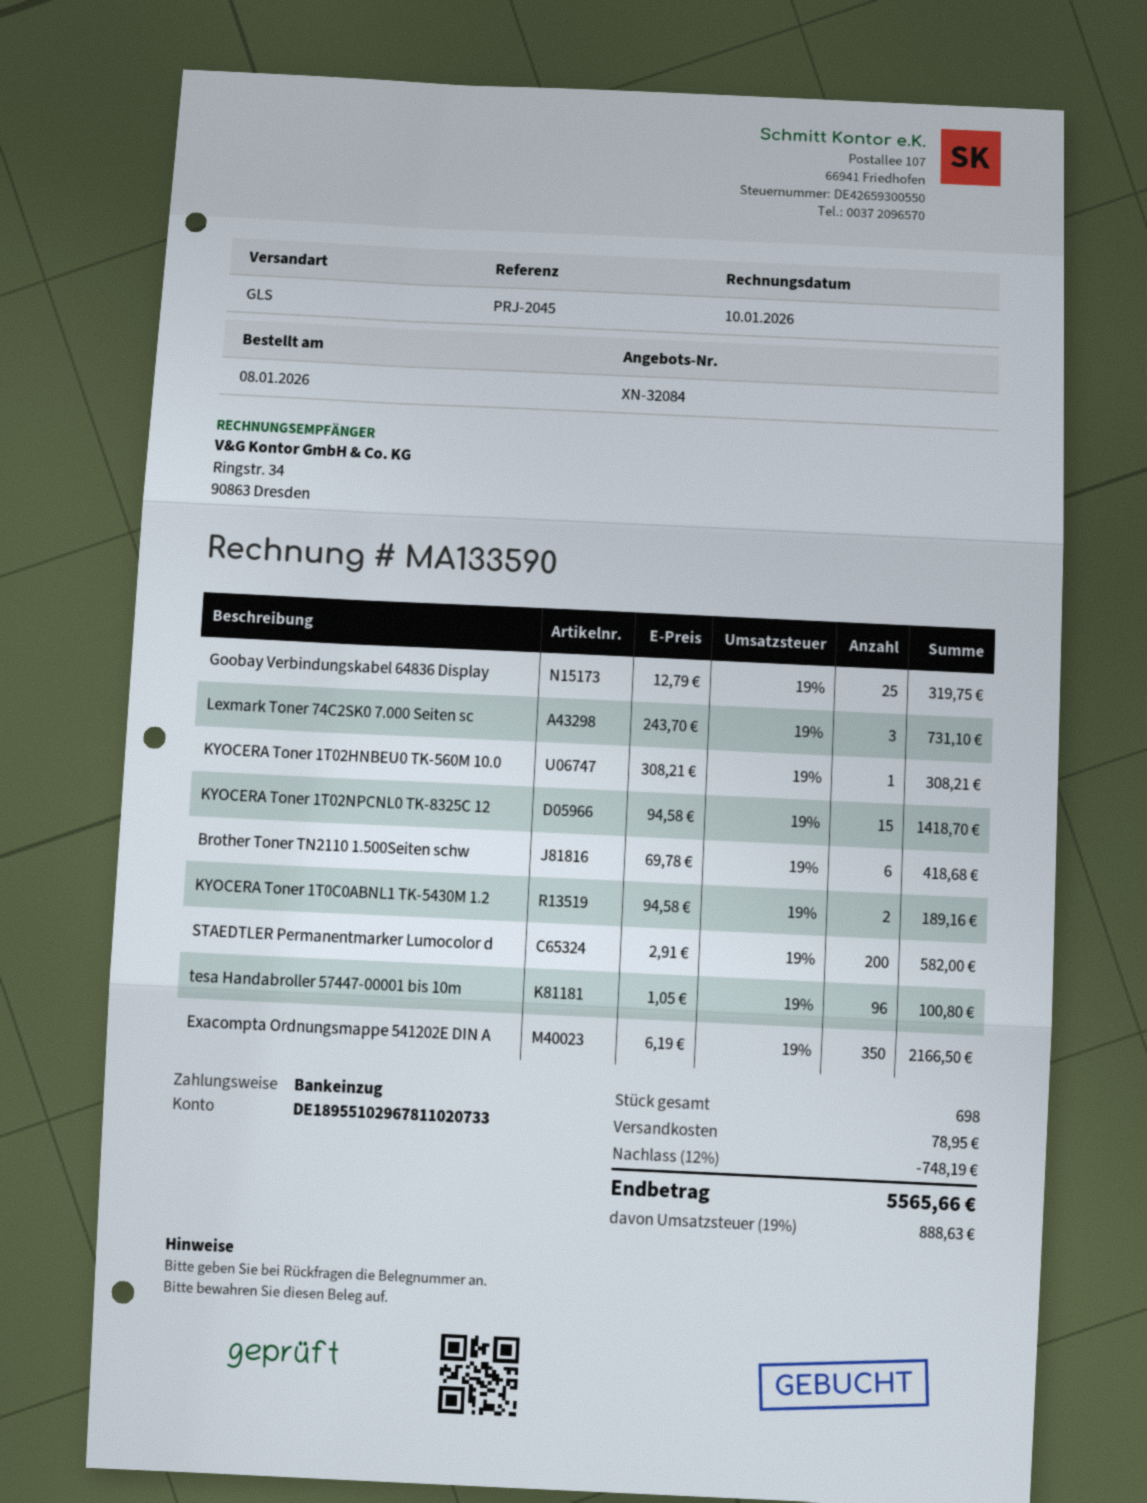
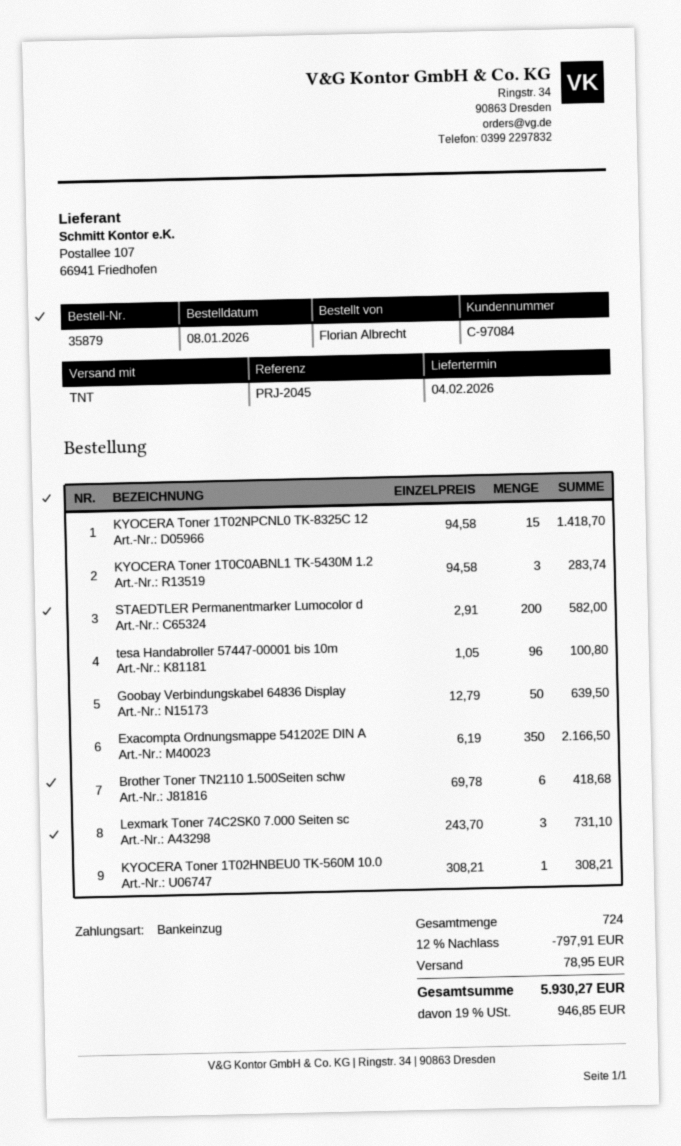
shipping method: GLS -> TNT
Goobay Verbindungskabel 64836 Display: 25 x 12.79 = 319.75 -> 50 x 12.79 = 639.50
KYOCERA Toner 1T0C0ABNL1 TK-5430M 1.2: 2 x 94.58 = 189.16 -> 3 x 94.58 = 283.74
total quantity: 698 -> 724
discount: 12% = 748.19 -> 12% = 797.91
tax: 19% = 888.63 -> 19% = 946.85
total: 5565.66 -> 5930.27

